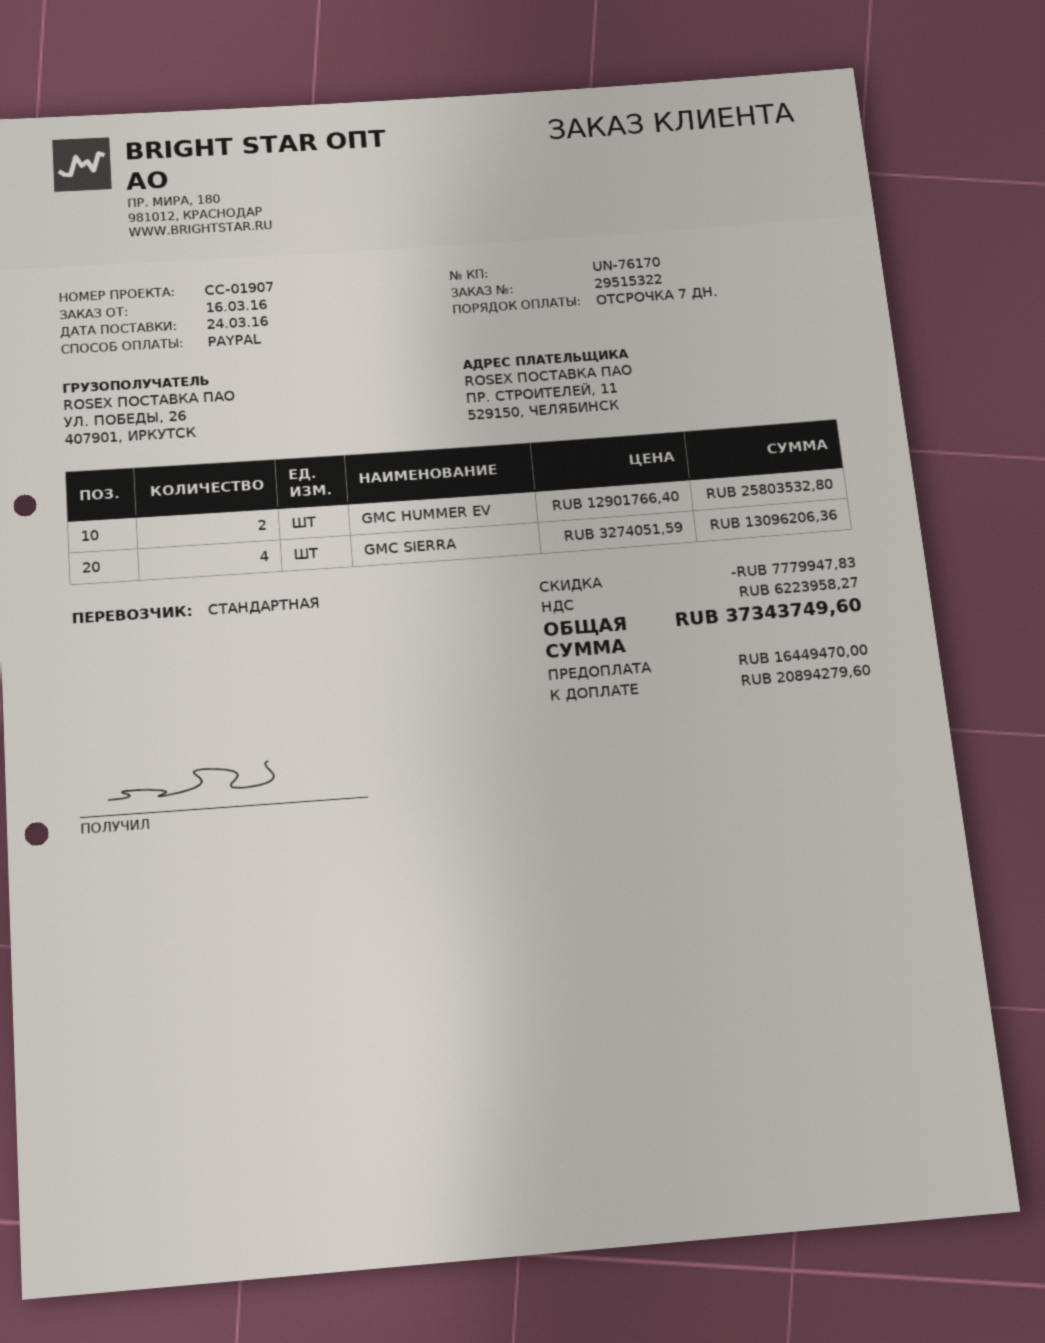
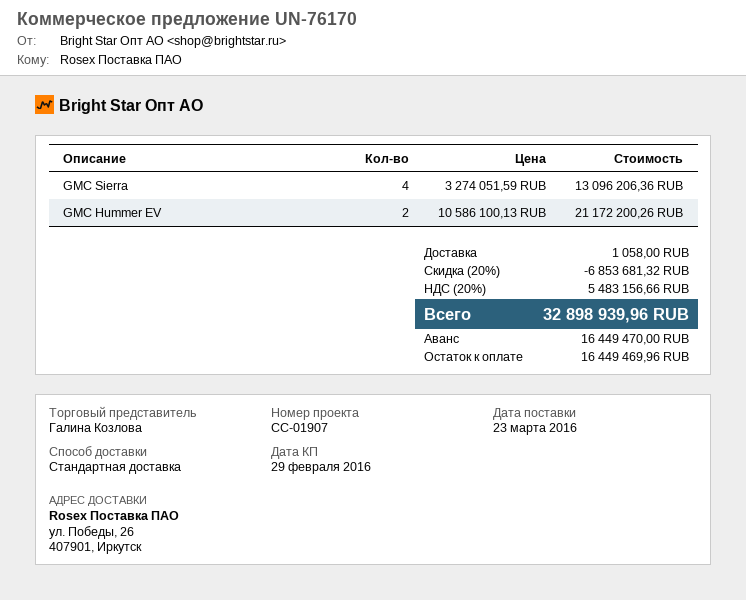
delivery date: 2016-03-24 -> 2016-03-23
GMC HUMMER EV: 2 x 12901766.40 = 25803532.80 -> 2 x 10586100.13 = 21172200.26
discount: 7779947.83 -> 6853681.32
shipping: none -> 1058.00
tax: 6223958.27 -> 5483156.66
total: 37343749.60 -> 32898939.96
balance: 20894279.60 -> 16449469.96

